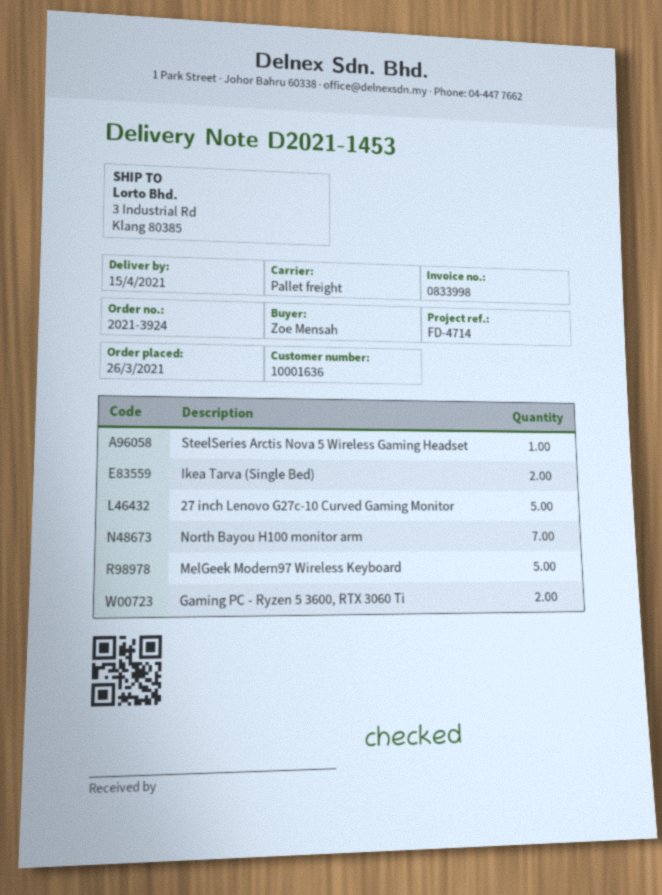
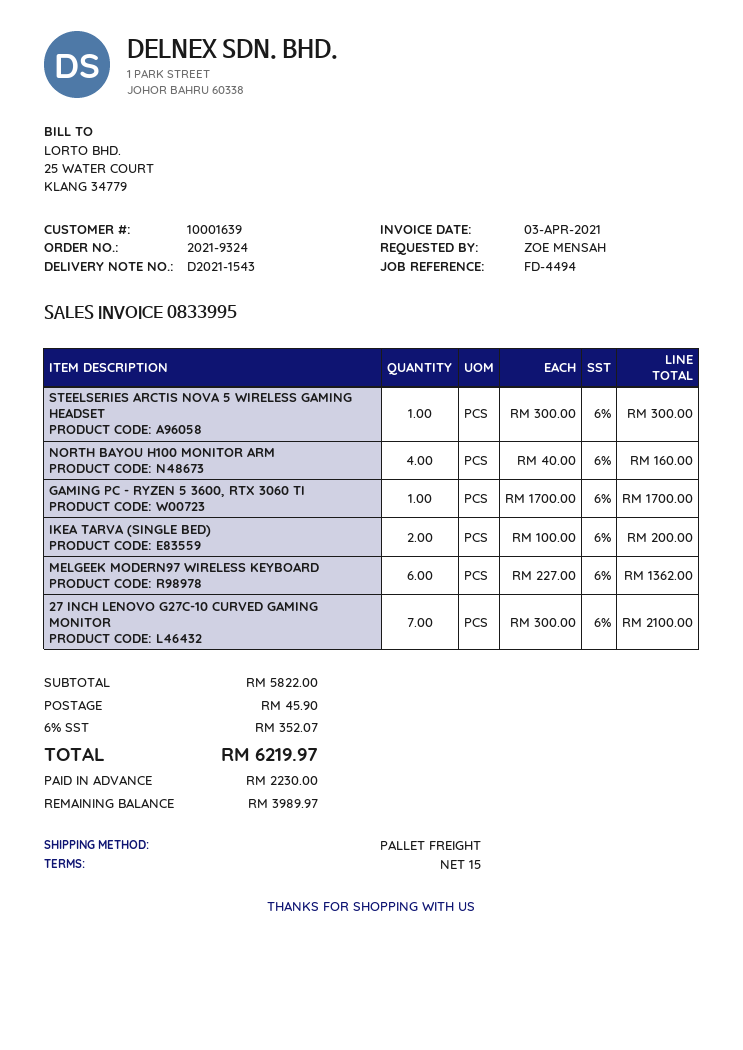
order number: 2021-3924 -> 2021-9324
delivery note number: D2021-1453 -> D2021-1543
invoice number: 0833998 -> 0833995
customer number: 10001636 -> 10001639
reference: FD-4714 -> FD-4494
27 inch Lenovo G27c-10 Curved Gaming Monitor: 5 -> 7
North Bayou H100 monitor arm: 7 -> 4
MelGeek Modern97 Wireless Keyboard: 5 -> 6
Gaming PC - Ryzen 5 3600, RTX 3060 Ti: 2 -> 1

